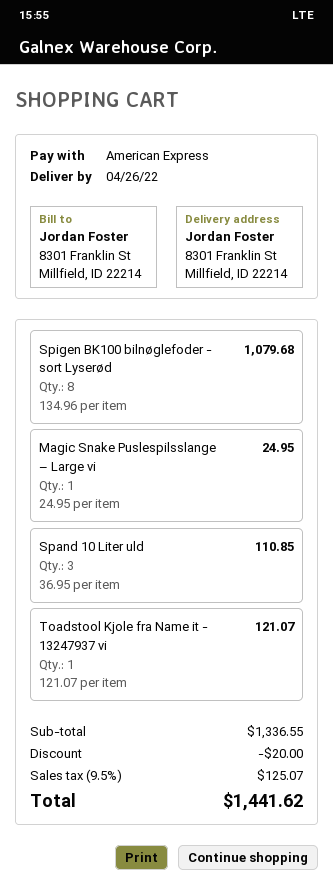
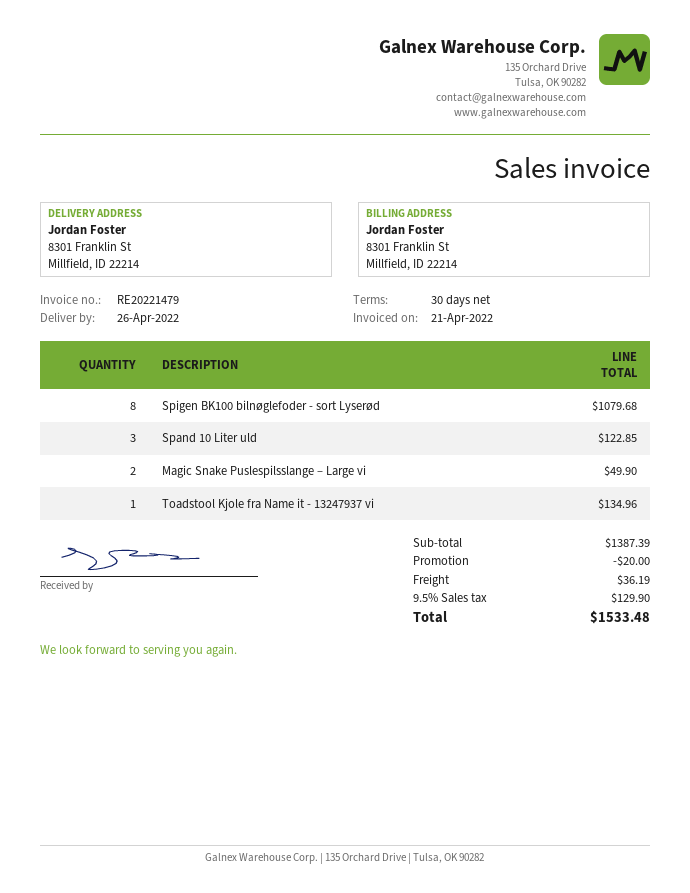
Magic Snake Puslespilsslange – Large vi: 1 for 24.95 -> 2 for 49.90
Spand 10 Liter uld: 3 for 110.85 -> 3 for 122.85
Toadstool Kjole fra Name it - 13247937 vi: 1 for 121.07 -> 1 for 134.96
subtotal: 1336.55 -> 1387.39
shipping: none -> 36.19
tax: 9.5% = 125.07 -> 9.5% = 129.90
total: 1441.62 -> 1533.48

